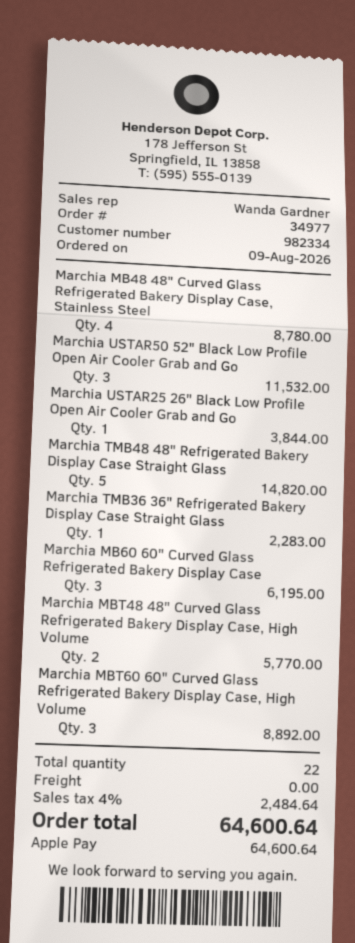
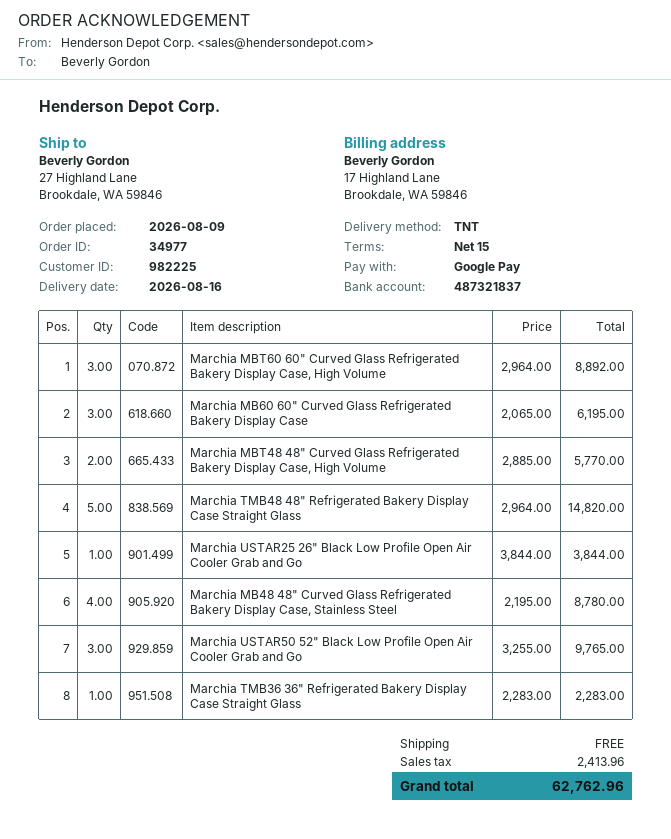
customer number: 982334 -> 982225
payment method: Apple Pay -> Google Pay
Marchia USTAR50 52" Black Low Profile Open Air Cooler Grab and Go: 3 for 11532.00 -> 3 for 9765.00
tax: 2484.64 -> 2413.96
total: 64600.64 -> 62762.96

